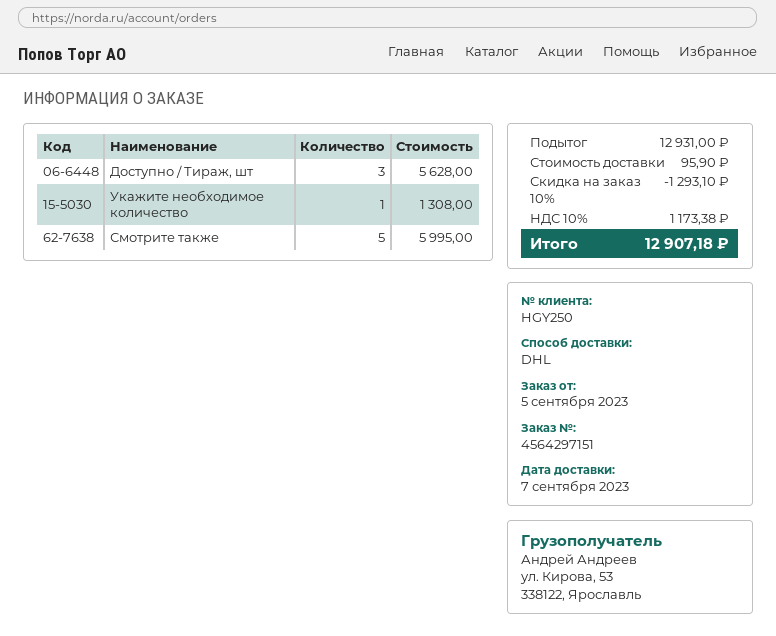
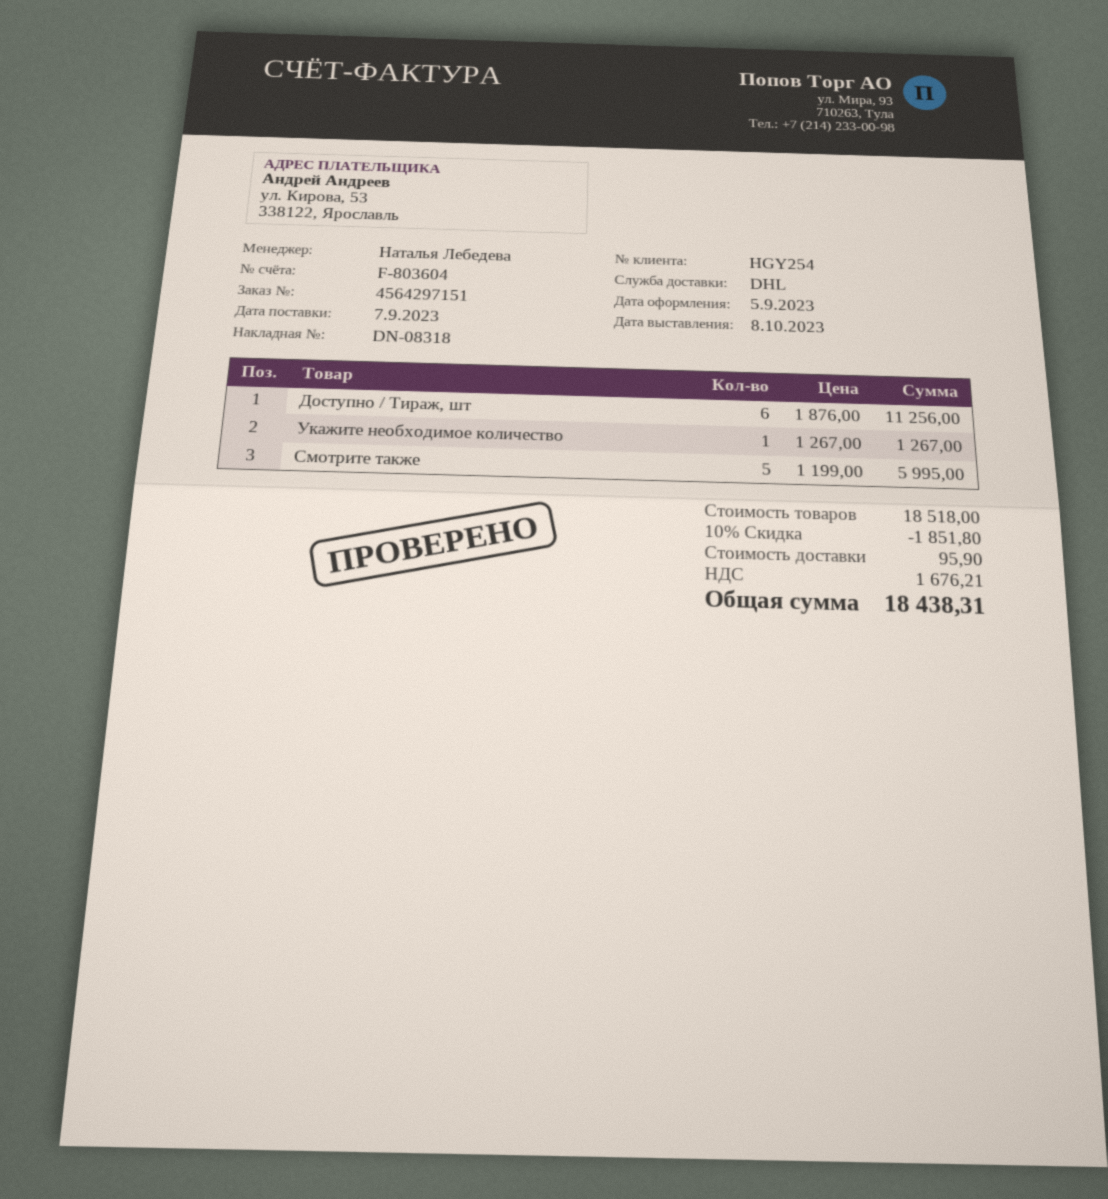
customer number: HGY250 -> HGY254
Доступно / Тираж, шт: 3 for 5628.00 -> 6 for 11256.00
Укажите необходимое количество: 1 for 1308.00 -> 1 for 1267.00
subtotal: 12931.00 -> 18518.00
discount: 10% = 1293.10 -> 10% = 1851.80
tax: 1173.38 -> 1676.21
total: 12907.18 -> 18438.31

